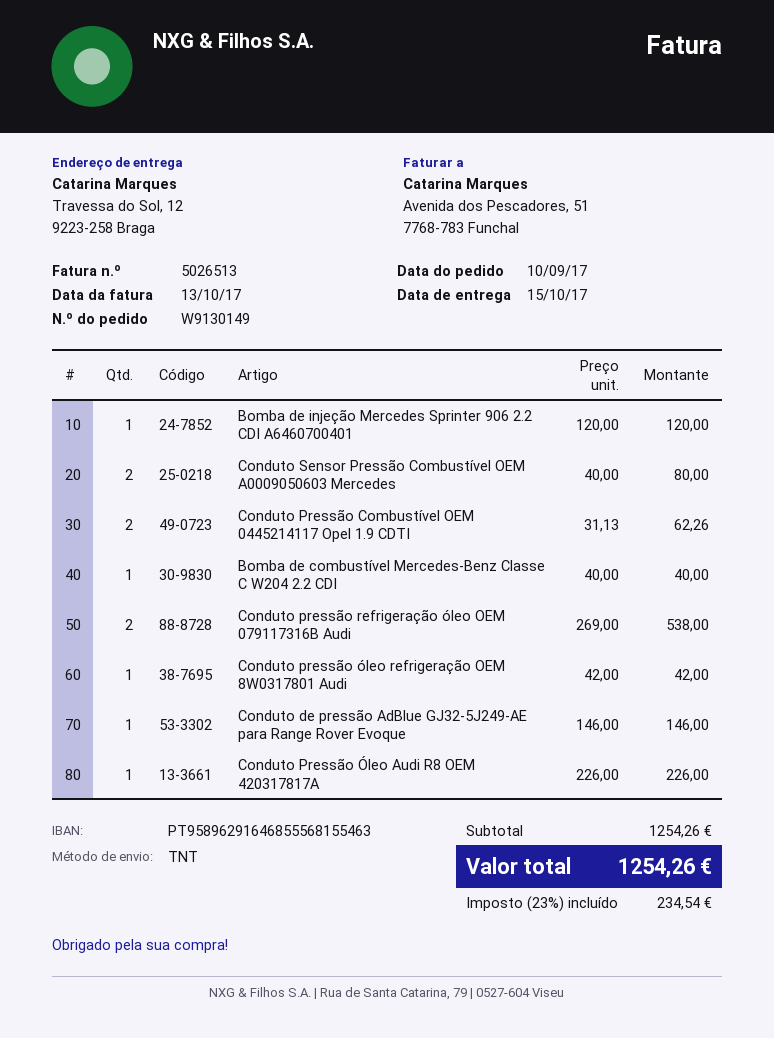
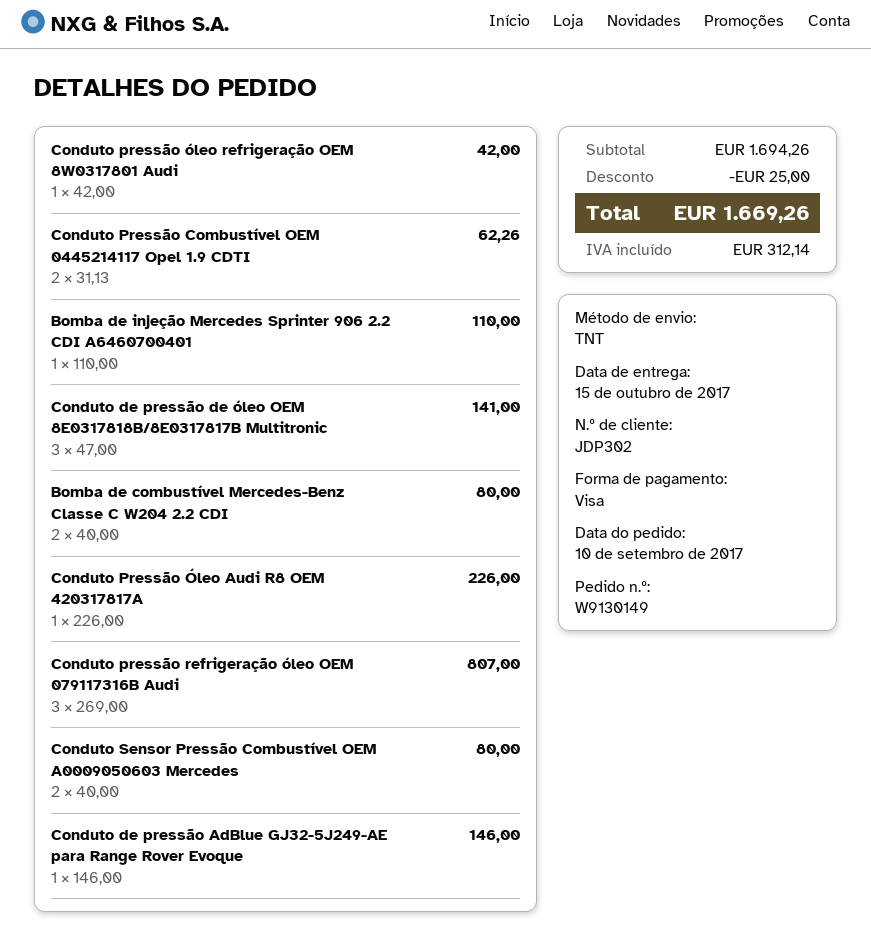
Bomba de injeção Mercedes Sprinter 906 2.2 CDI A6460700401: 1 x 120.00 = 120.00 -> 1 x 110.00 = 110.00
Bomba de combustível Mercedes-Benz Classe C W204 2.2 CDI: 1 x 40.00 = 40.00 -> 2 x 40.00 = 80.00
Conduto pressão refrigeração óleo OEM 079117316B Audi: 2 x 269.00 = 538.00 -> 3 x 269.00 = 807.00
Conduto de pressão de óleo OEM 8E0317818B/8E0317817B Multitronic: none -> 3 x 47.00 = 141.00
subtotal: 1254.26 -> 1694.26
discount: none -> 25.00
tax: 234.54 -> 312.14
total: 1254.26 -> 1669.26

